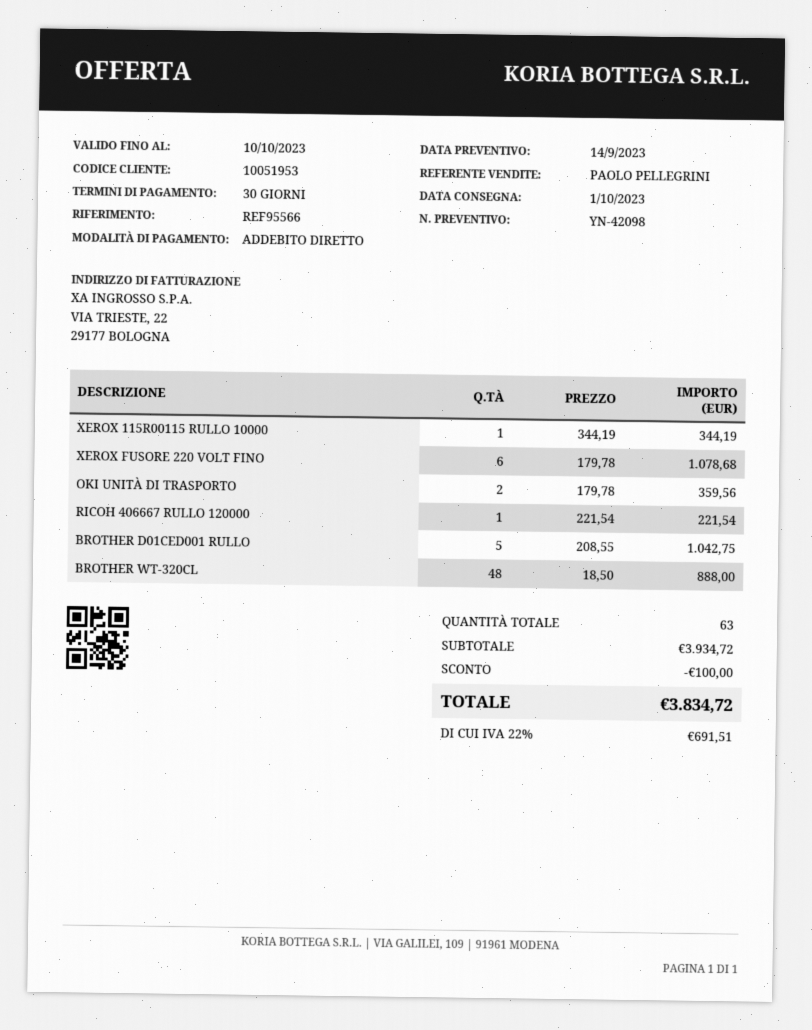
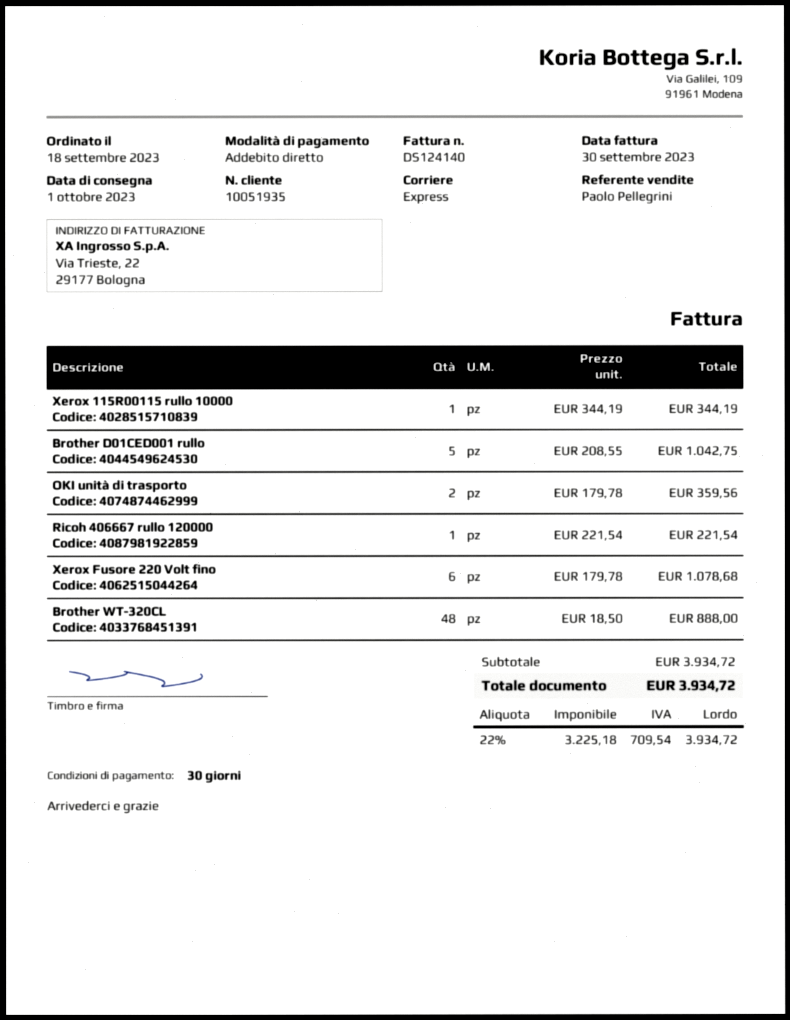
customer number: 10051953 -> 10051935
discount: 100.00 -> none
tax: 22% = 691.51 -> 22% = 709.54
total: 3834.72 -> 3934.72

